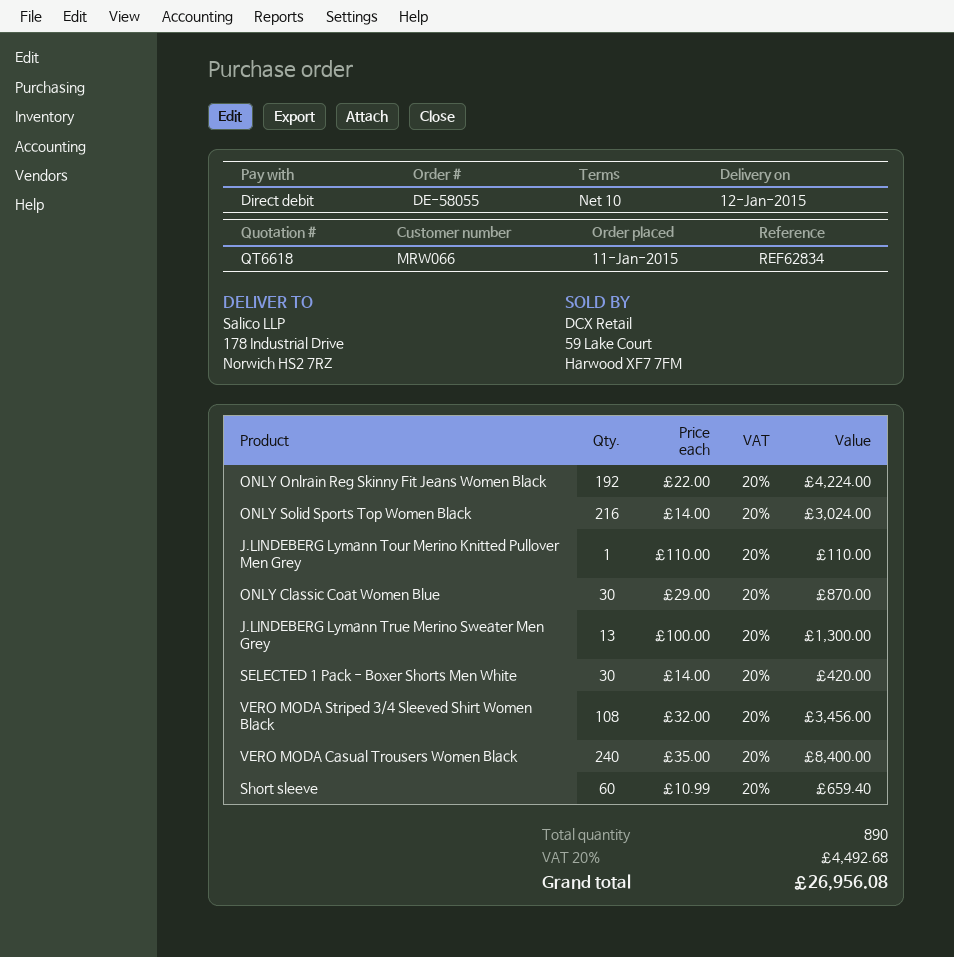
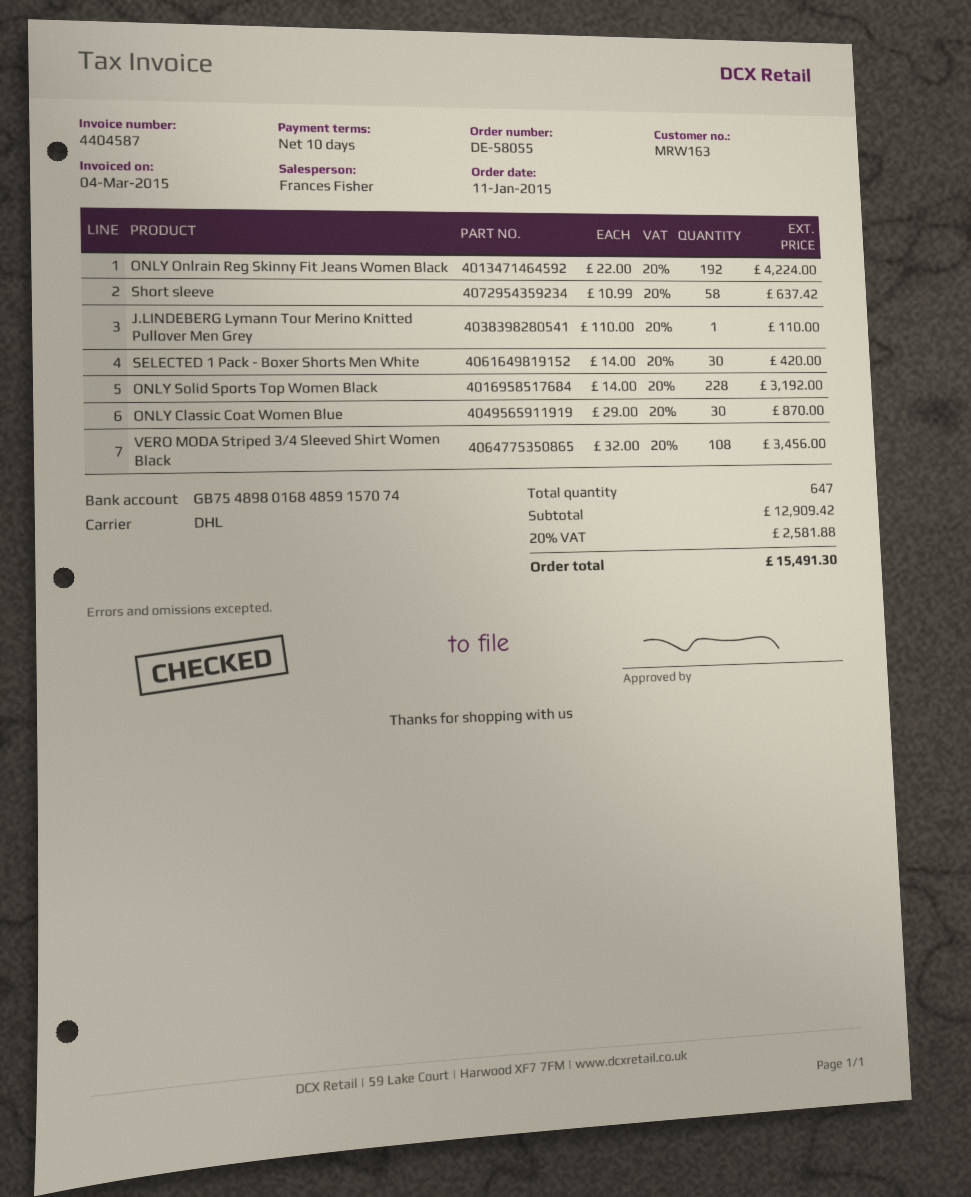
customer number: MRW066 -> MRW163
ONLY Solid Sports Top Women Black: 216 x 14.00 = 3024.00 -> 228 x 14.00 = 3192.00
J.LINDEBERG Lymann True Merino Sweater Men Grey: 13 x 100.00 = 1300.00 -> none
VERO MODA Casual Trousers Women Black: 240 x 35.00 = 8400.00 -> none
Short sleeve: 60 x 10.99 = 659.40 -> 58 x 10.99 = 637.42
total quantity: 890 -> 647
tax: 20% = 4492.68 -> 20% = 2581.88
total: 26956.08 -> 15491.30

